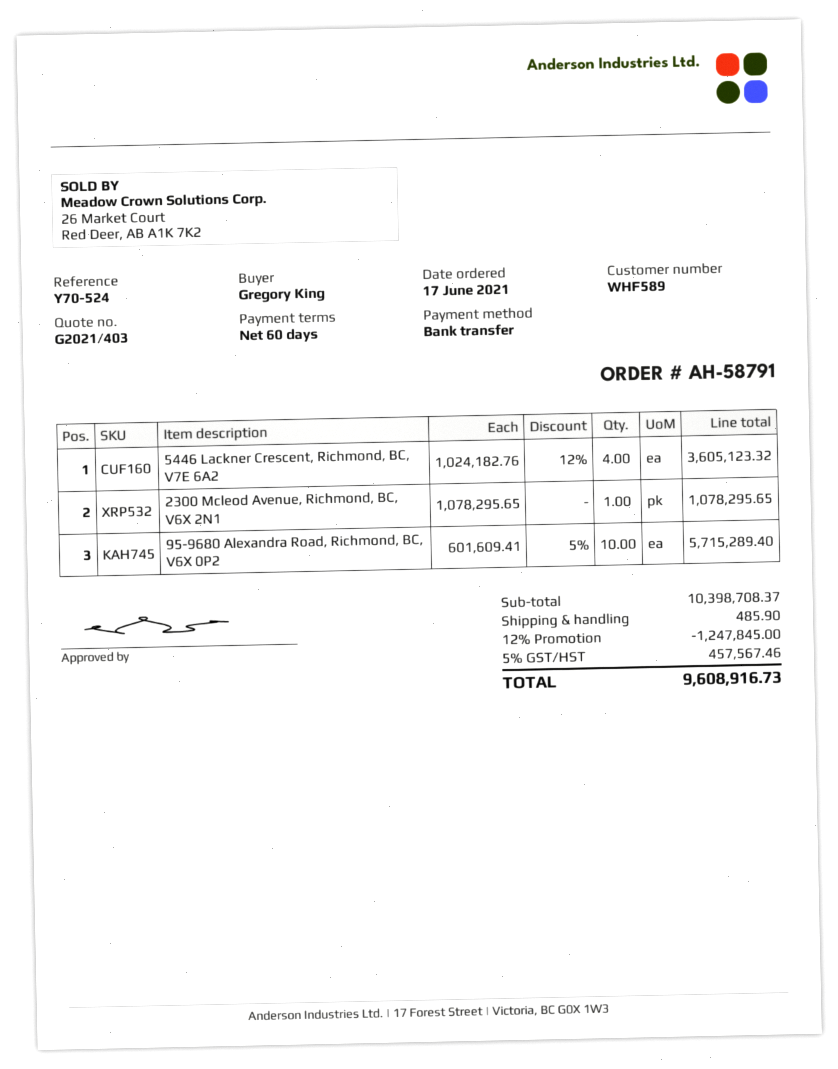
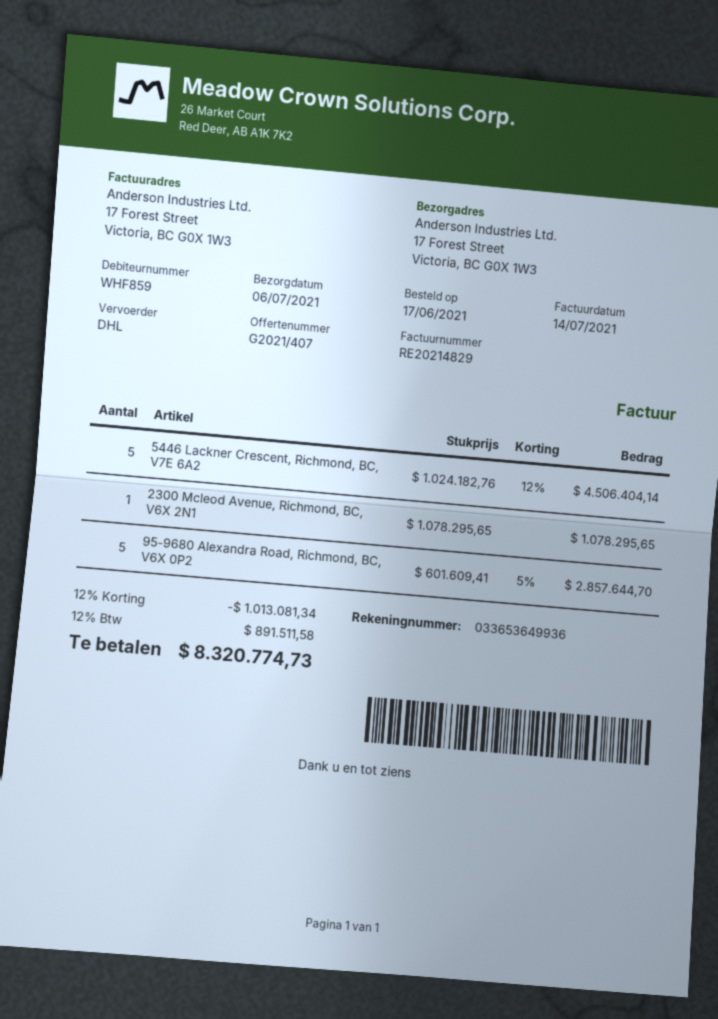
quote number: G2021/403 -> G2021/407
customer number: WHF589 -> WHF859
5446 Lackner Crescent, Richmond, BC, V7E 6A2: 4 x 1024182.76 - 12% = 3605123.32 -> 5 x 1024182.76 - 12% = 4506404.14
95-9680 Alexandra Road, Richmond, BC, V6X 0P2: 10 x 601609.41 - 5% = 5715289.40 -> 5 x 601609.41 - 5% = 2857644.70
discount: 12% = 1247845.00 -> 12% = 1013081.34
shipping: 485.90 -> none
tax: 5% = 457567.46 -> 12% = 891511.58
total: 9608916.73 -> 8320774.73

